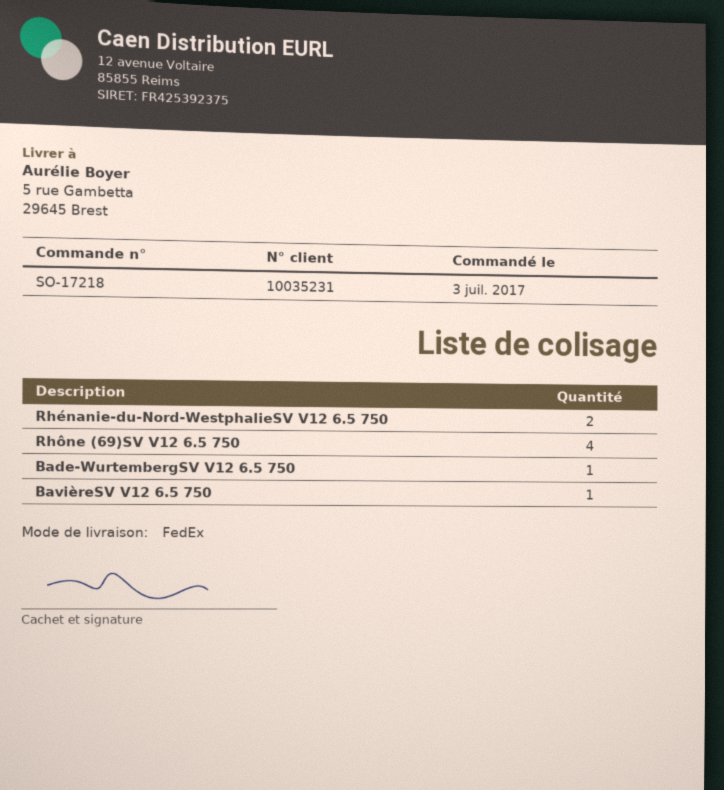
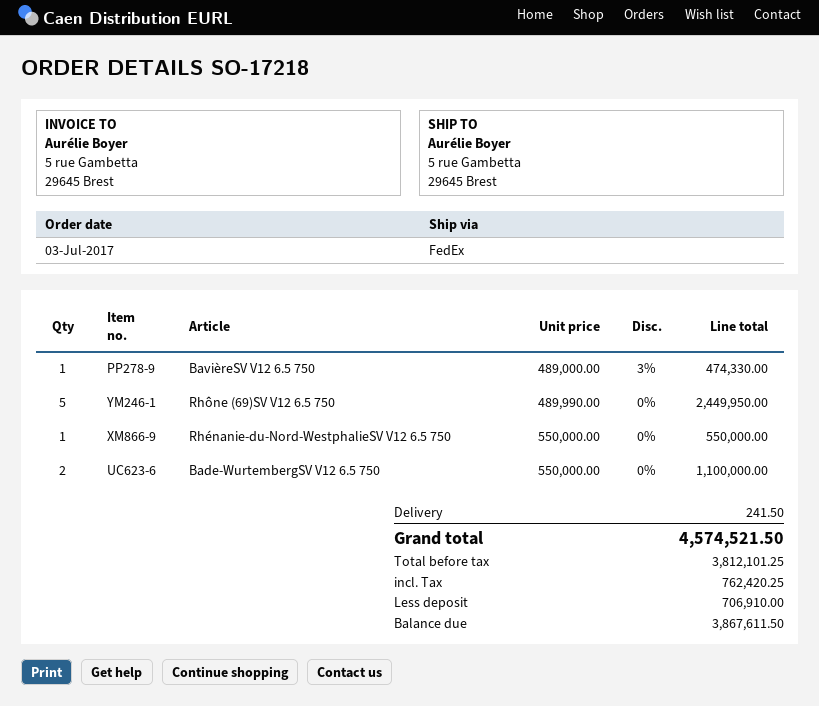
Rhénanie-du-Nord-WestphalieSV V12 6.5 750: 2 -> 1
Rhône (69)SV V12 6.5 750: 4 -> 5
Bade-WurtembergSV V12 6.5 750: 1 -> 2

